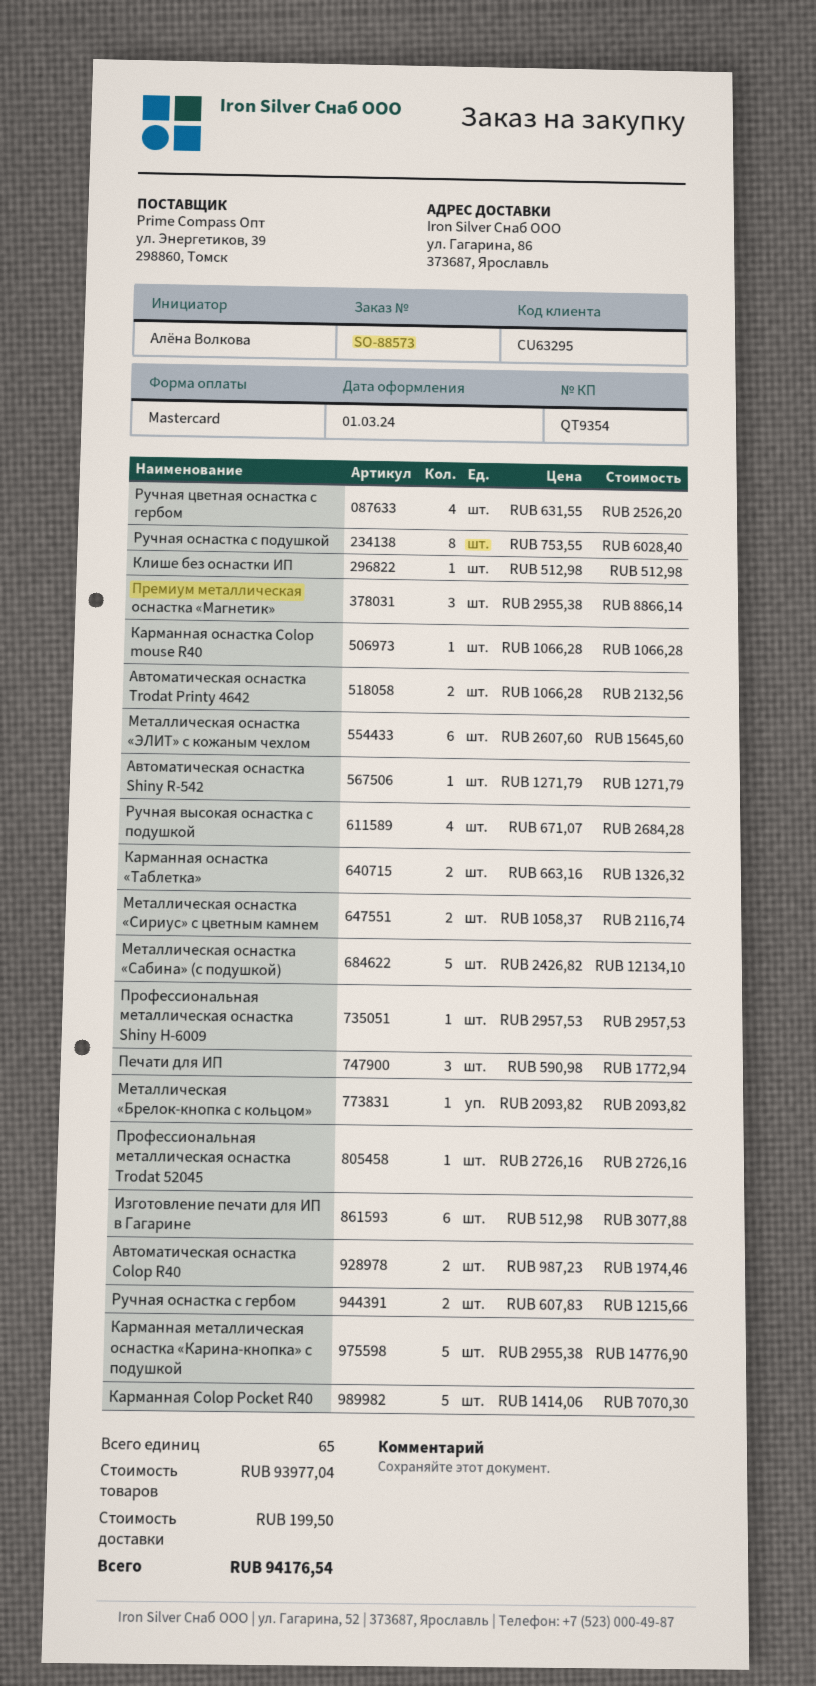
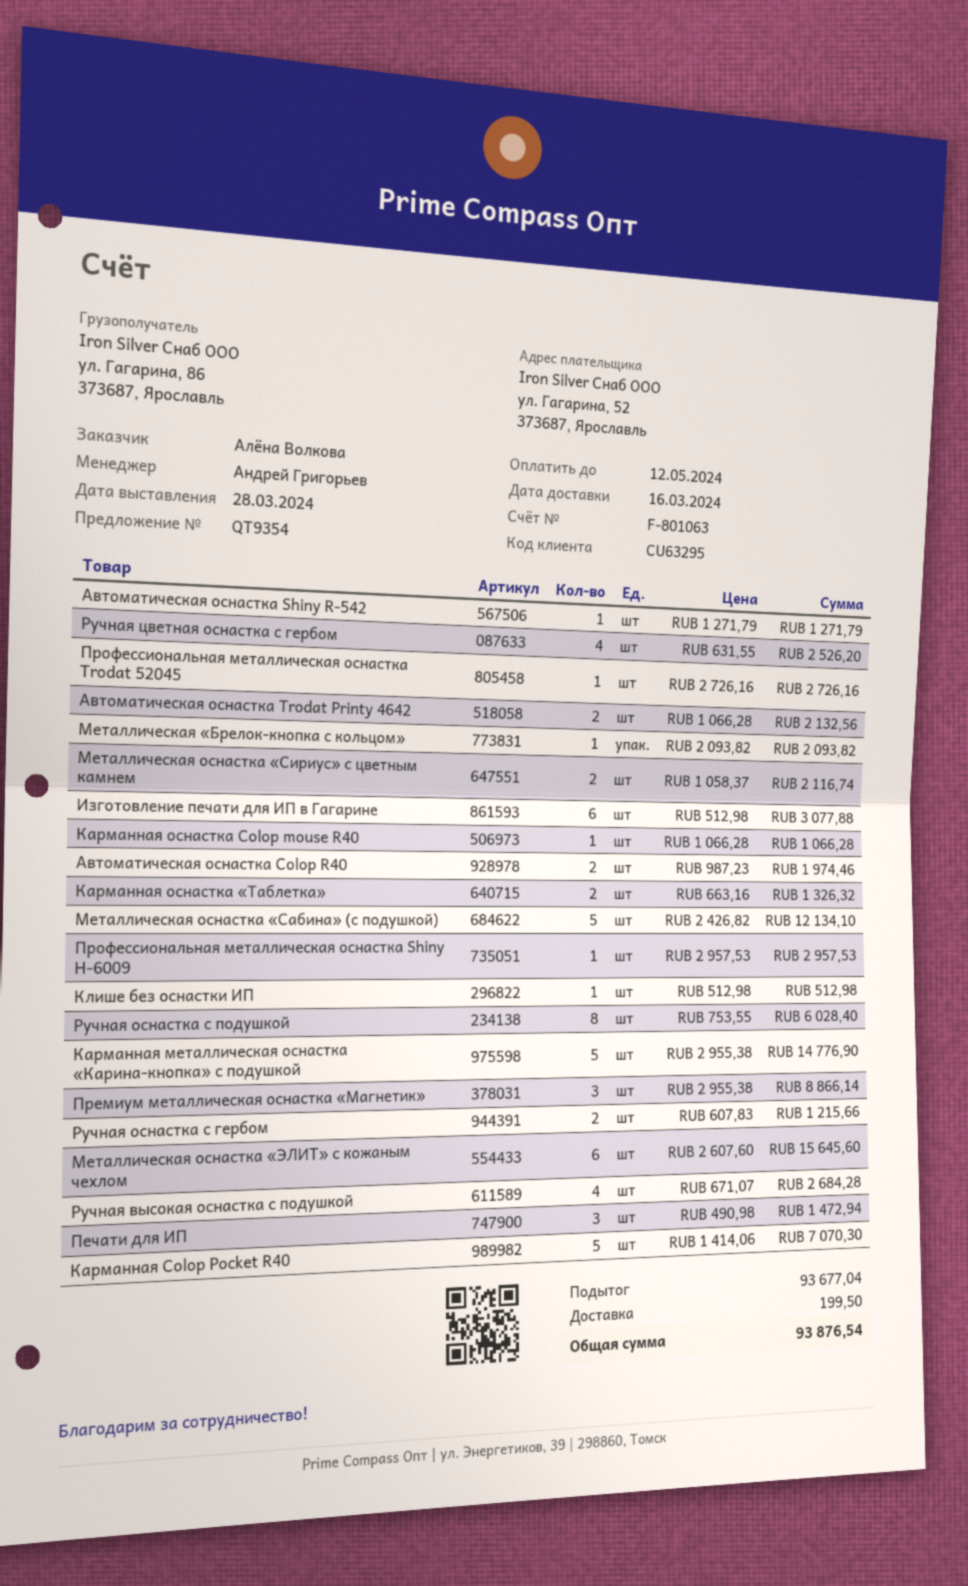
Печати для ИП: 3 x 590.98 = 1772.94 -> 3 x 490.98 = 1472.94
subtotal: 93977.04 -> 93677.04
total: 94176.54 -> 93876.54

